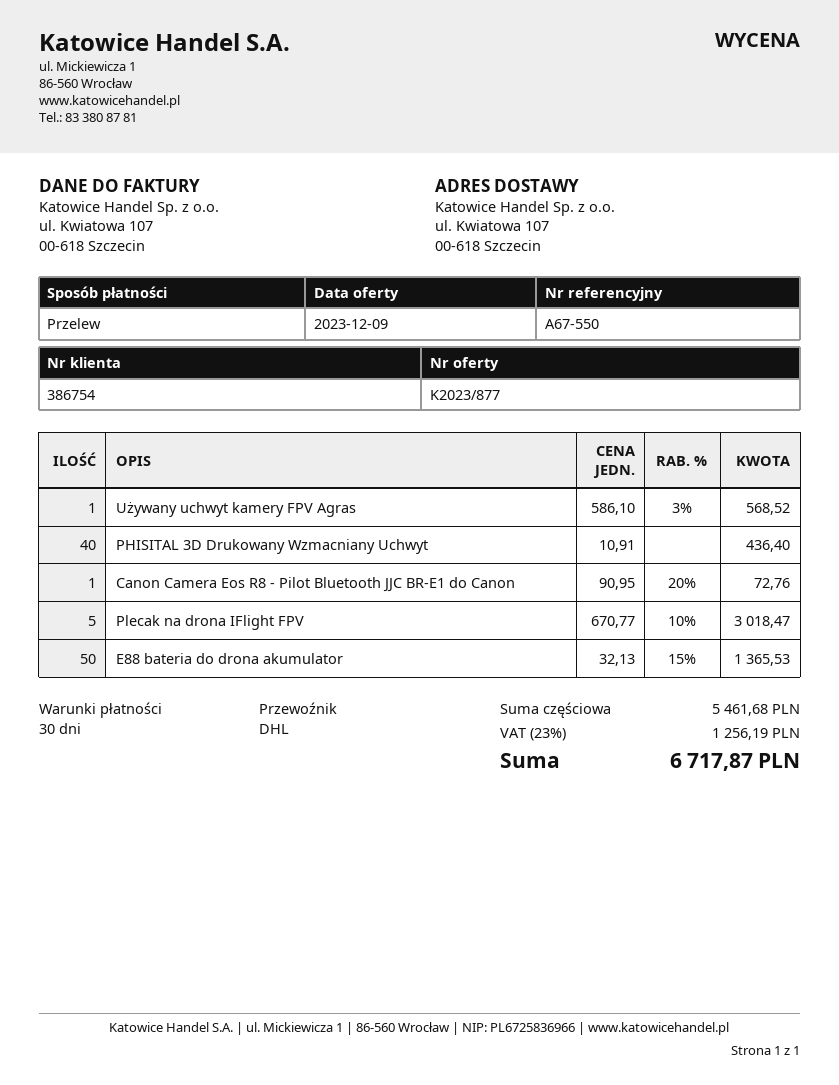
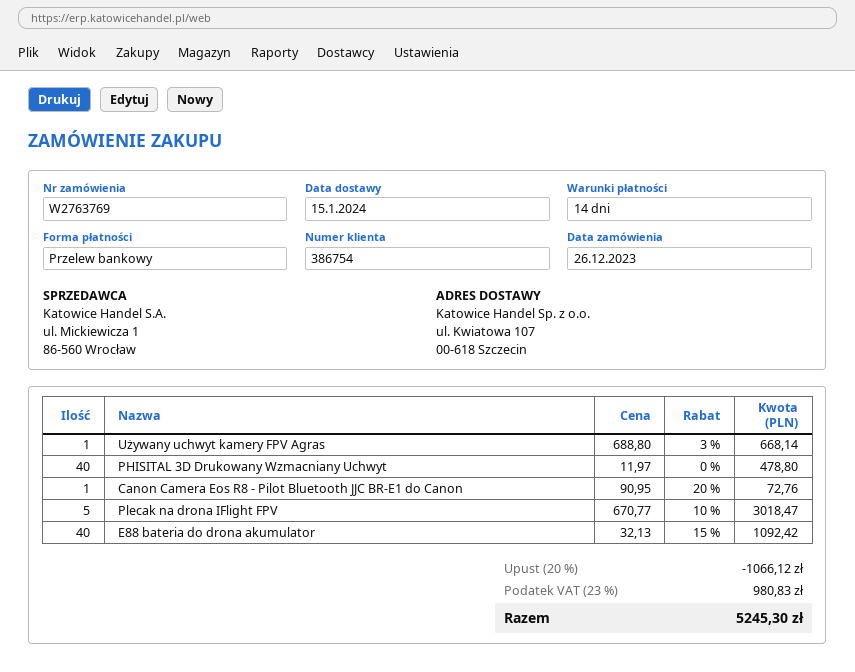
payment terms: 30 days -> 14 days
Używany uchwyt kamery FPV Agras: 1 x 586.10 - 3% = 568.52 -> 1 x 688.80 - 3% = 668.14
PHISITAL 3D Drukowany Wzmacniany Uchwyt: 40 x 10.91 = 436.40 -> 40 x 11.97 = 478.80
E88 bateria do drona akumulator: 50 x 32.13 - 15% = 1365.53 -> 40 x 32.13 - 15% = 1092.42
discount: none -> 20% = 1066.12
tax: 23% = 1256.19 -> 23% = 980.83
total: 6717.87 -> 5245.30

